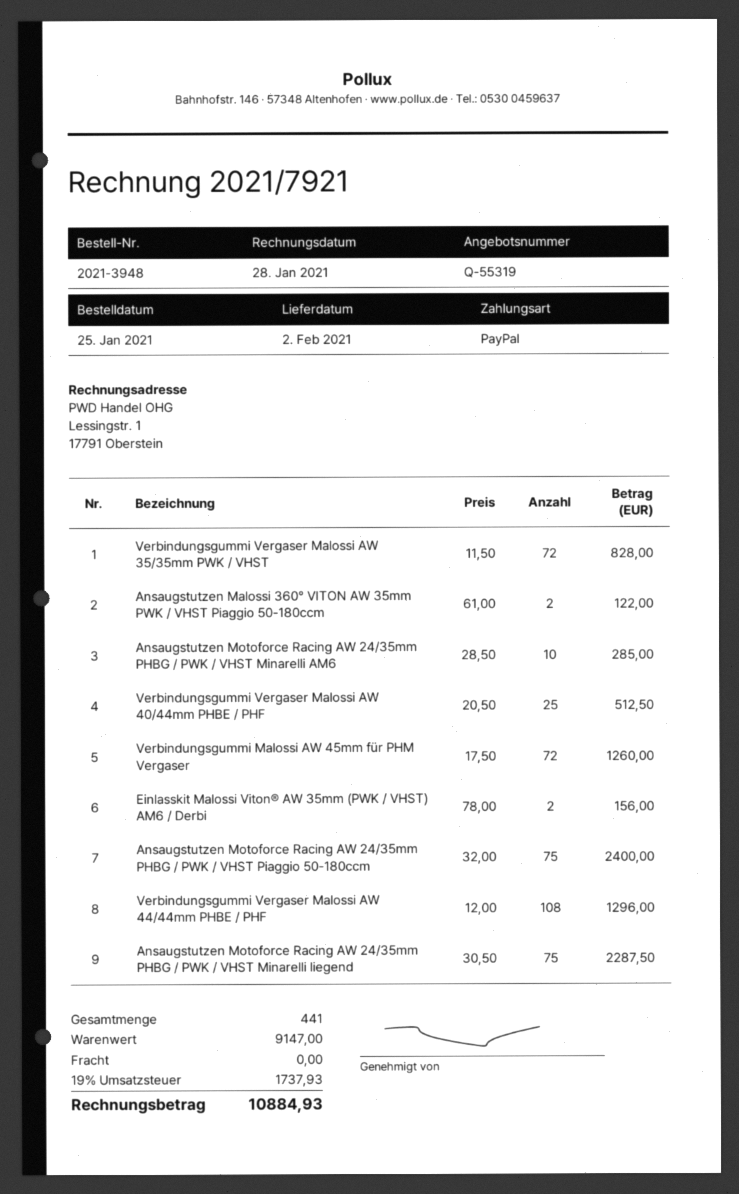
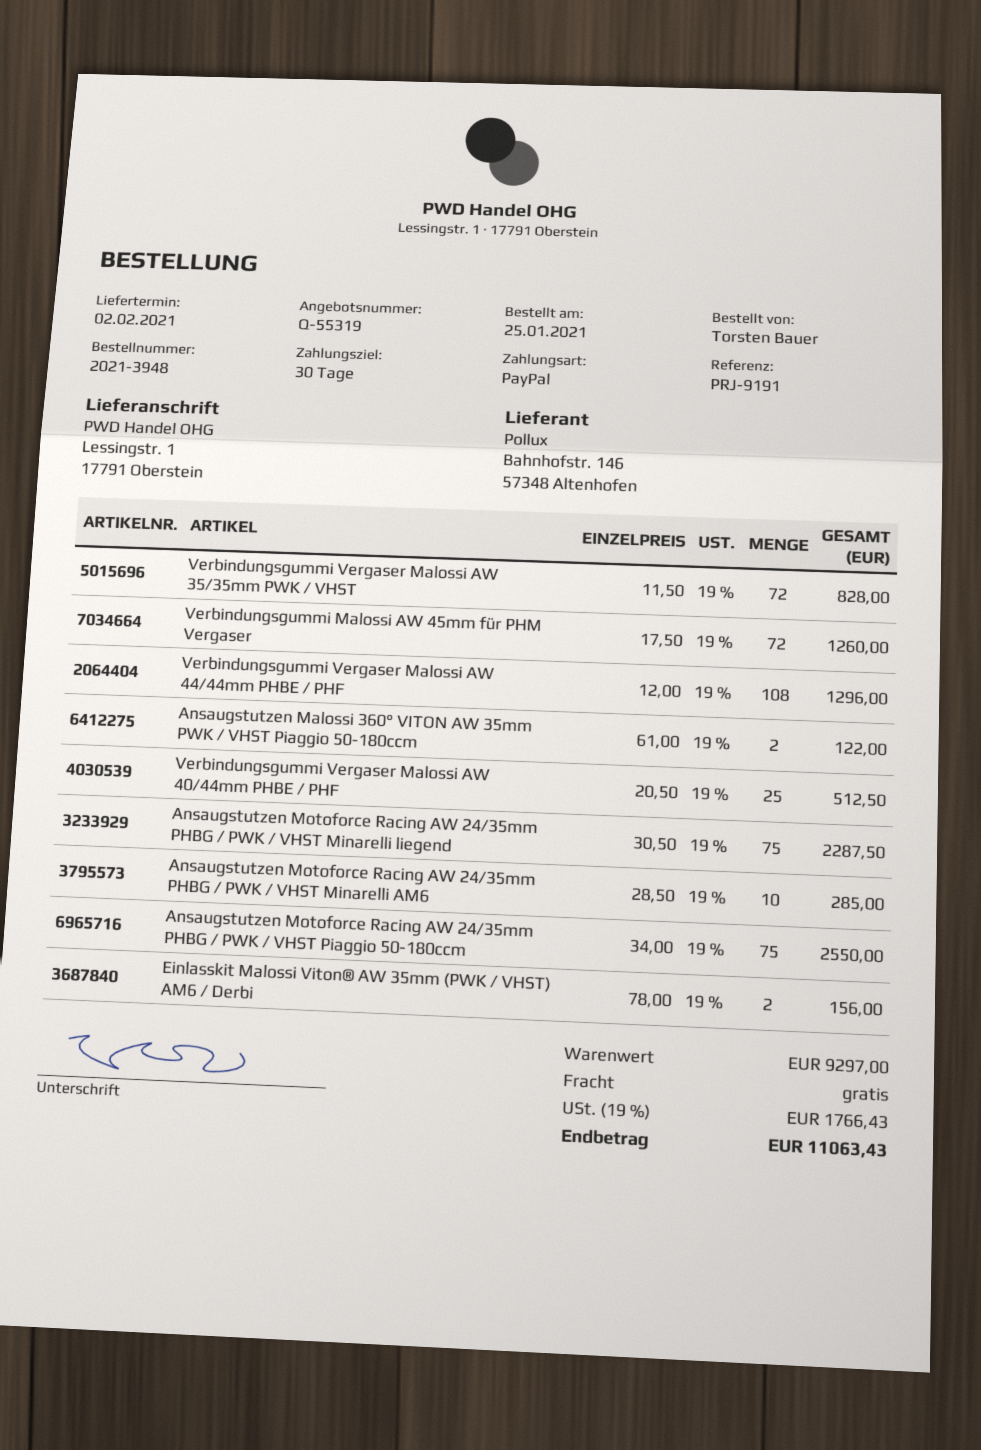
Ansaugstutzen Motoforce Racing AW 24/35mm PHBG / PWK / VHST Piaggio 50-180ccm: 75 x 32.00 = 2400.00 -> 75 x 34.00 = 2550.00
subtotal: 9147.00 -> 9297.00
tax: 19% = 1737.93 -> 19% = 1766.43
total: 10884.93 -> 11063.43

